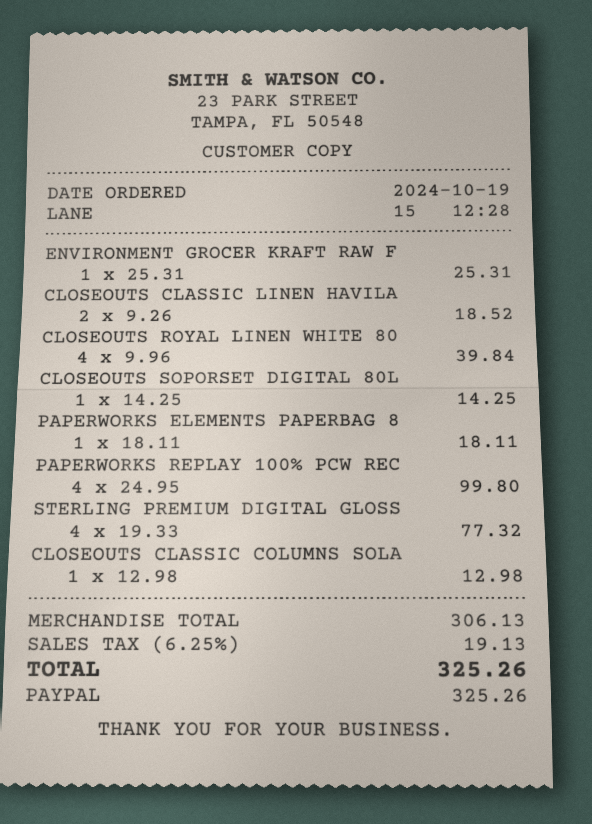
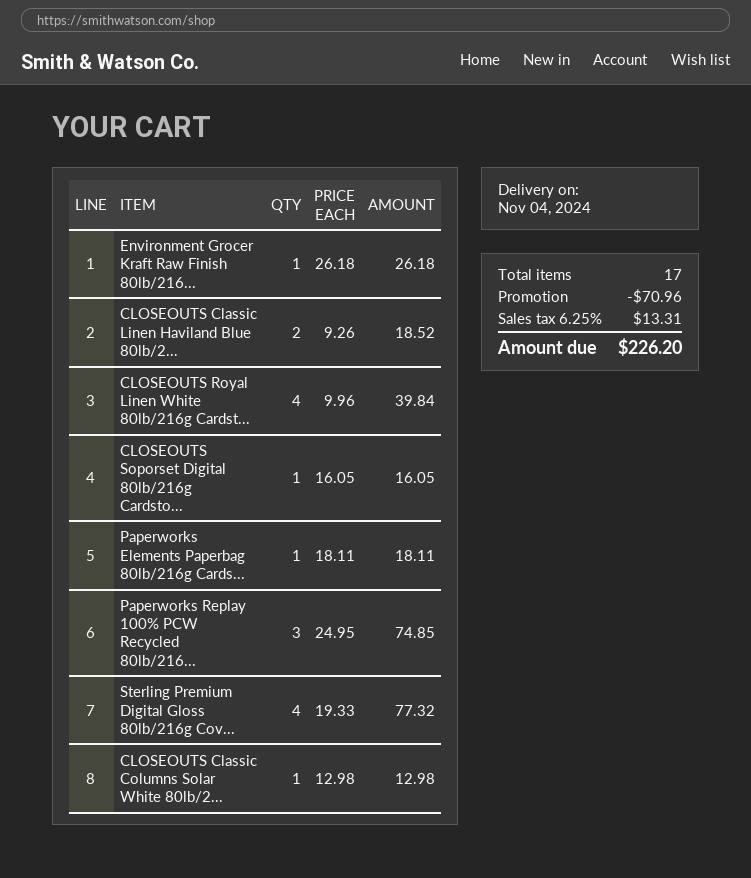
ENVIRONMENT GROCER KRAFT RAW F: 1 x 25.31 = 25.31 -> 1 x 26.18 = 26.18
CLOSEOUTS SOPORSET DIGITAL 80L: 1 x 14.25 = 14.25 -> 1 x 16.05 = 16.05
PAPERWORKS REPLAY 100% PCW REC: 4 x 24.95 = 99.80 -> 3 x 24.95 = 74.85
discount: none -> 70.96
tax: 6.25% = 19.13 -> 6.25% = 13.31
total: 325.26 -> 226.20

